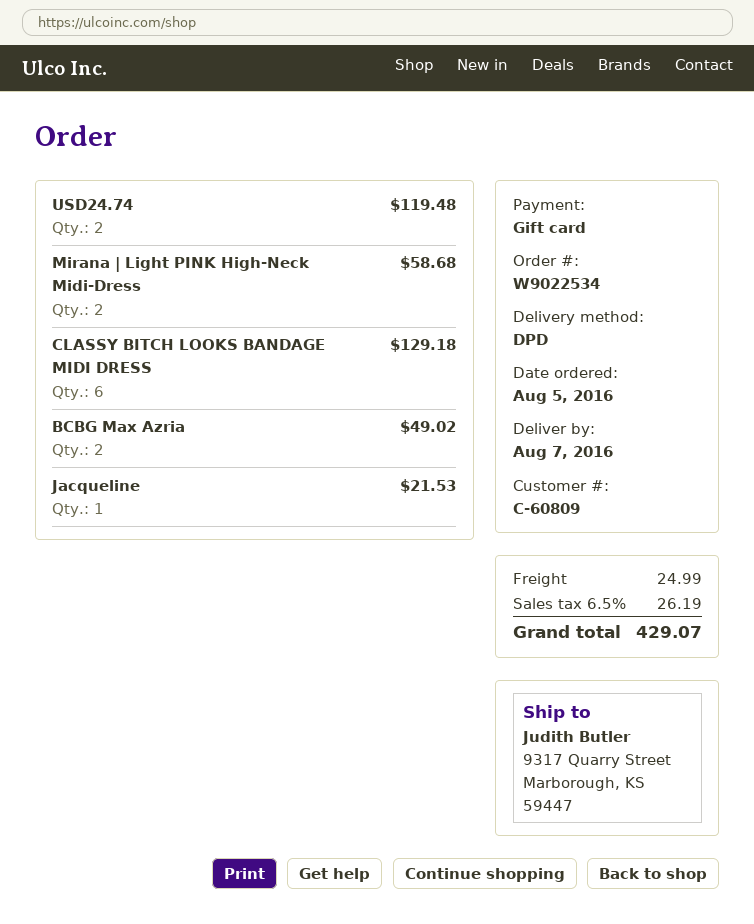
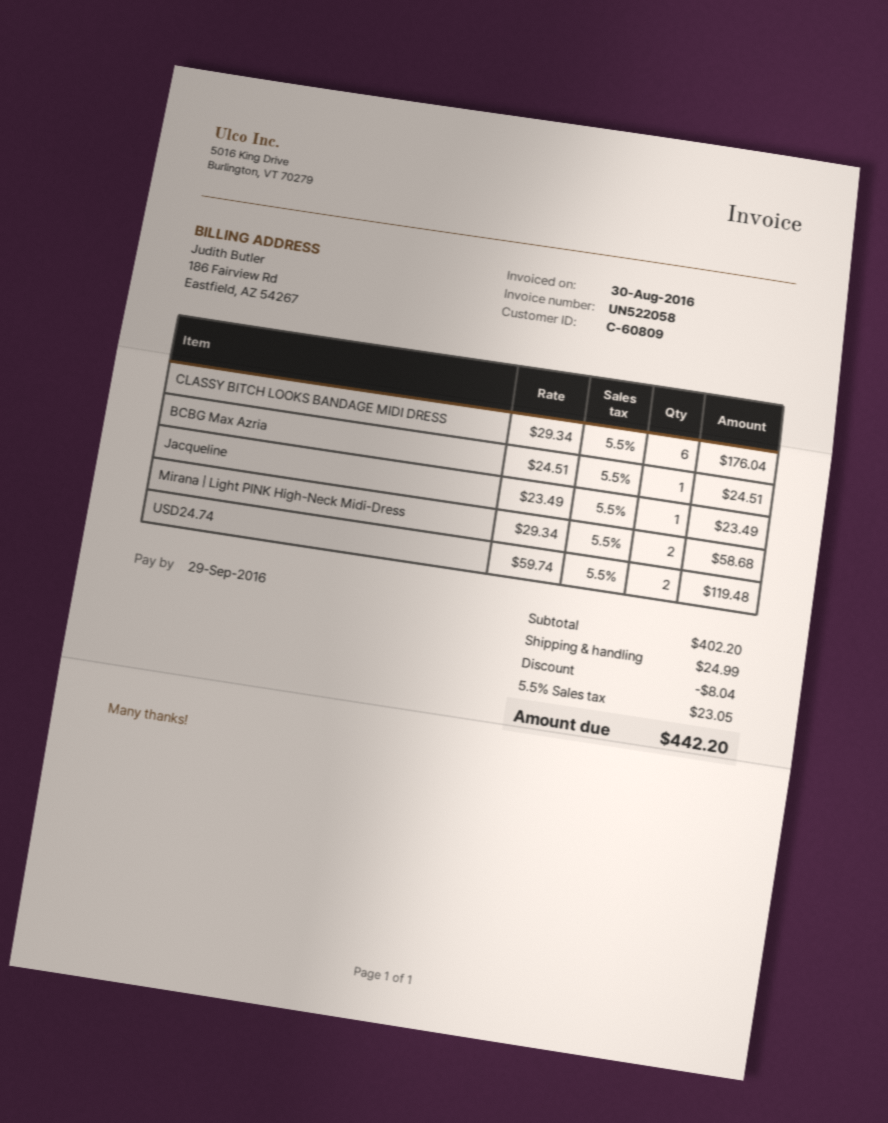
CLASSY BITCH LOOKS BANDAGE MIDI DRESS: 6 for 129.18 -> 6 for 176.04
BCBG Max Azria: 2 for 49.02 -> 1 for 24.51
Jacqueline: 1 for 21.53 -> 1 for 23.49
discount: none -> 8.04
tax: 6.5% = 26.19 -> 5.5% = 23.05
total: 429.07 -> 442.20

